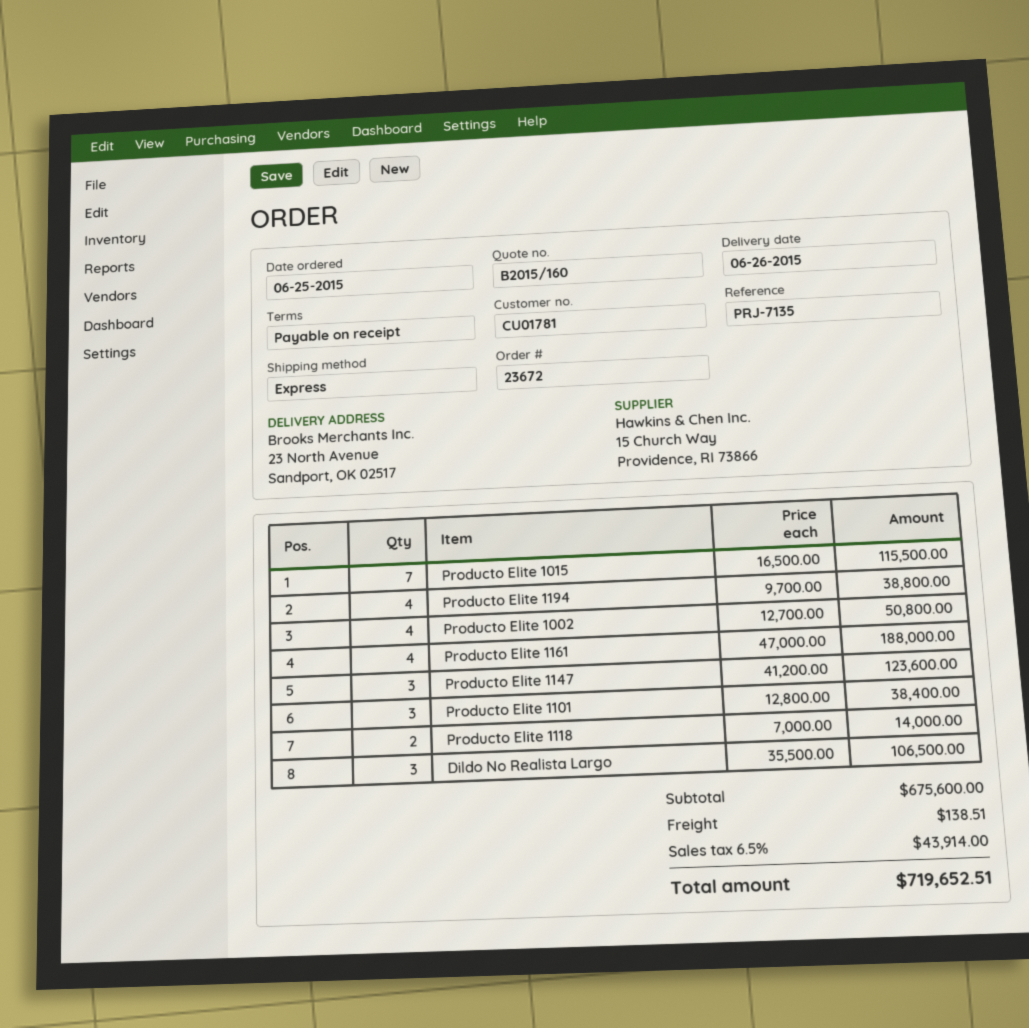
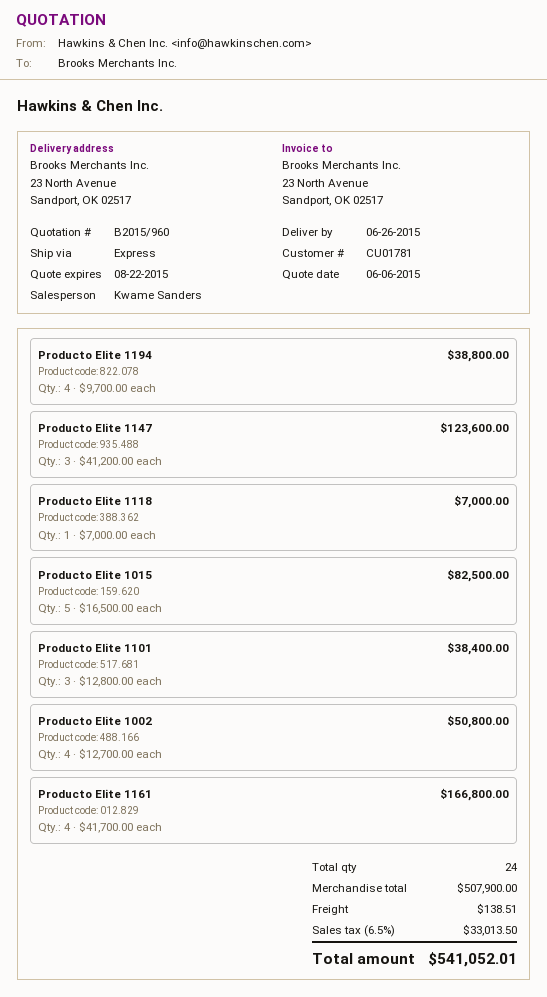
quote number: B2015/160 -> B2015/960
Producto Elite 1015: 7 x 16500.00 = 115500.00 -> 5 x 16500.00 = 82500.00
Producto Elite 1161: 4 x 47000.00 = 188000.00 -> 4 x 41700.00 = 166800.00
Producto Elite 1118: 2 x 7000.00 = 14000.00 -> 1 x 7000.00 = 7000.00
Dildo No Realista Largo: 3 x 35500.00 = 106500.00 -> none
subtotal: 675600.00 -> 507900.00
tax: 6.5% = 43914.00 -> 6.5% = 33013.50
total: 719652.51 -> 541052.01

